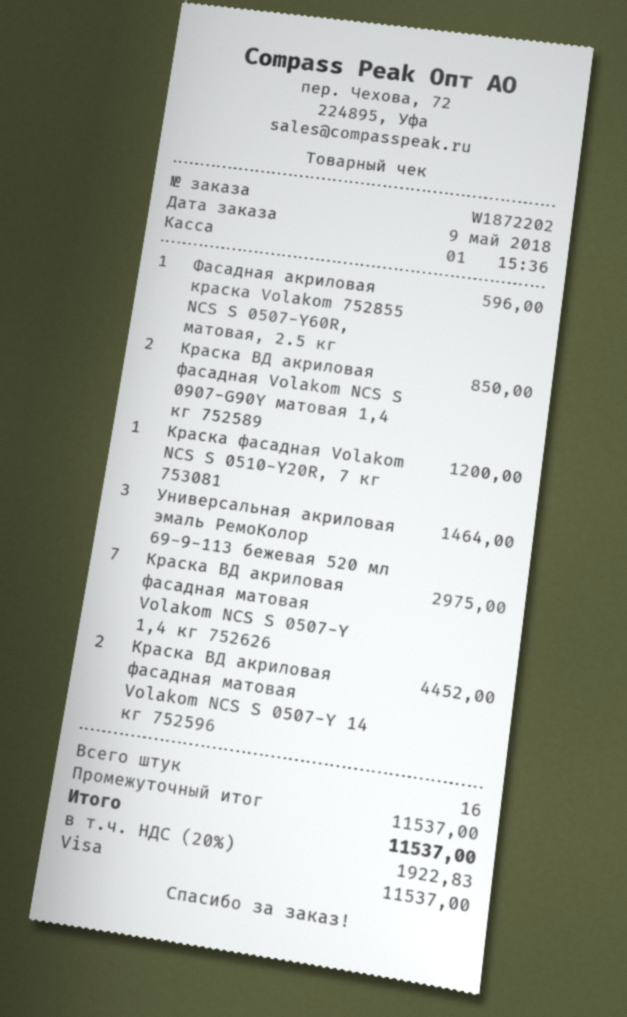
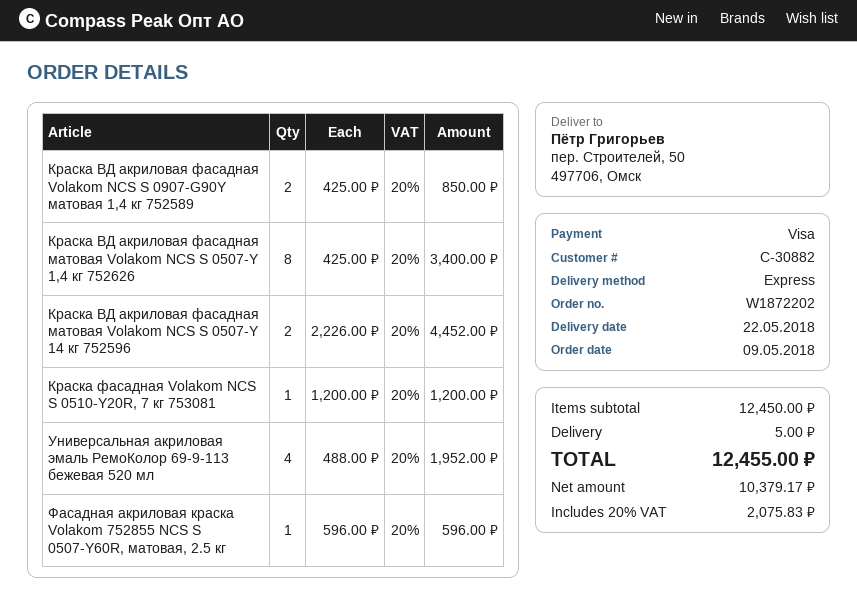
Универсальная акриловая эмаль РемоКолор 69-9-113 бежевая 520 мл: 3 for 1464.00 -> 4 for 1952.00
Краска ВД акриловая фасадная матовая Volakom NCS S 0507-Y 1,4 кг 752626: 7 for 2975.00 -> 8 for 3400.00
subtotal: 11537.00 -> 12450.00
shipping: none -> 5.00
tax: 20% = 1922.83 -> 20% = 2075.83
total: 11537.00 -> 12455.00

